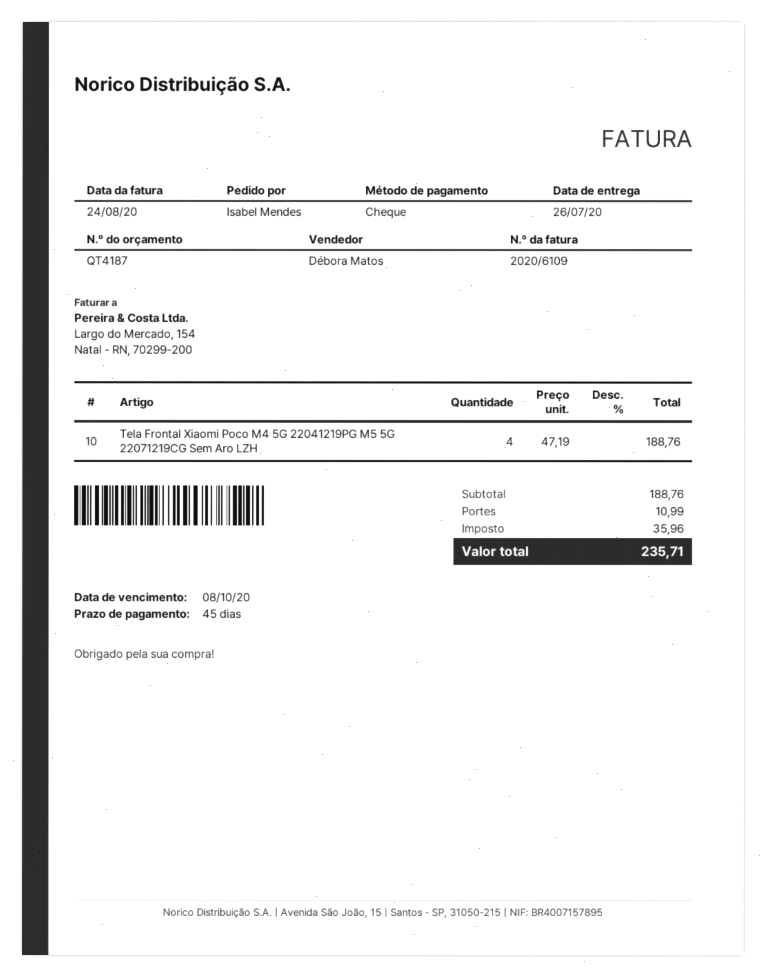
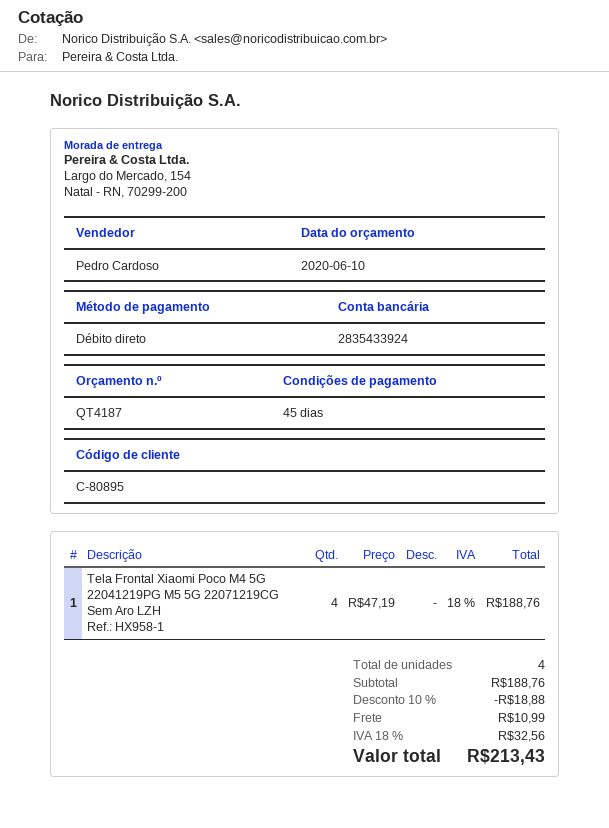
sales rep: Débora Matos -> Pedro Cardoso
payment method: cheque -> direct debit
discount: none -> 10% = 18.88
tax: 35.96 -> 32.56
total: 235.71 -> 213.43

